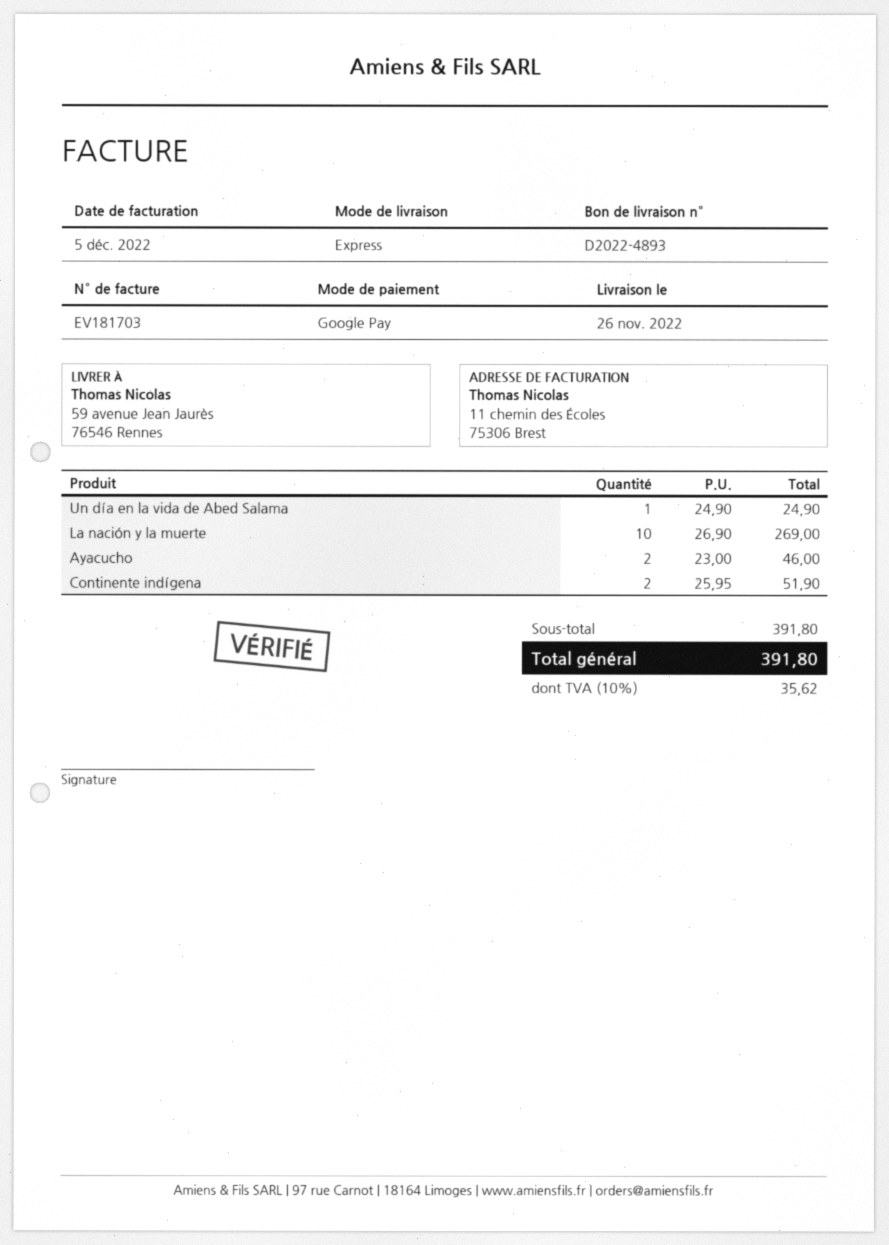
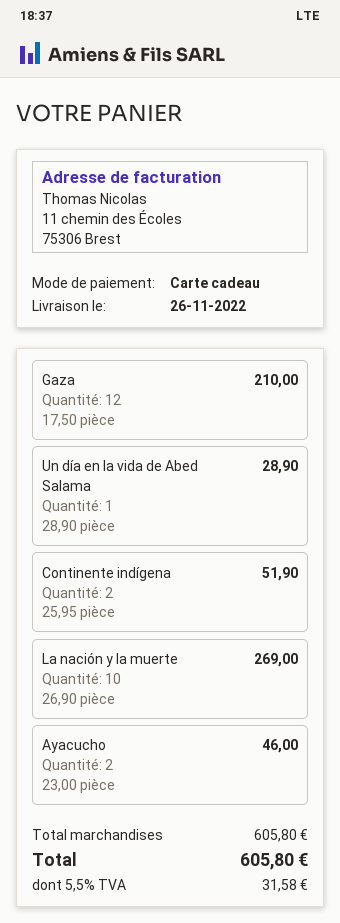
payment method: Google Pay -> gift card
Un día en la vida de Abed Salama: 1 x 24.90 = 24.90 -> 1 x 28.90 = 28.90
Gaza: none -> 12 x 17.50 = 210.00
subtotal: 391.80 -> 605.80
tax: 10% = 35.62 -> 5.5% = 31.58
total: 391.80 -> 605.80

